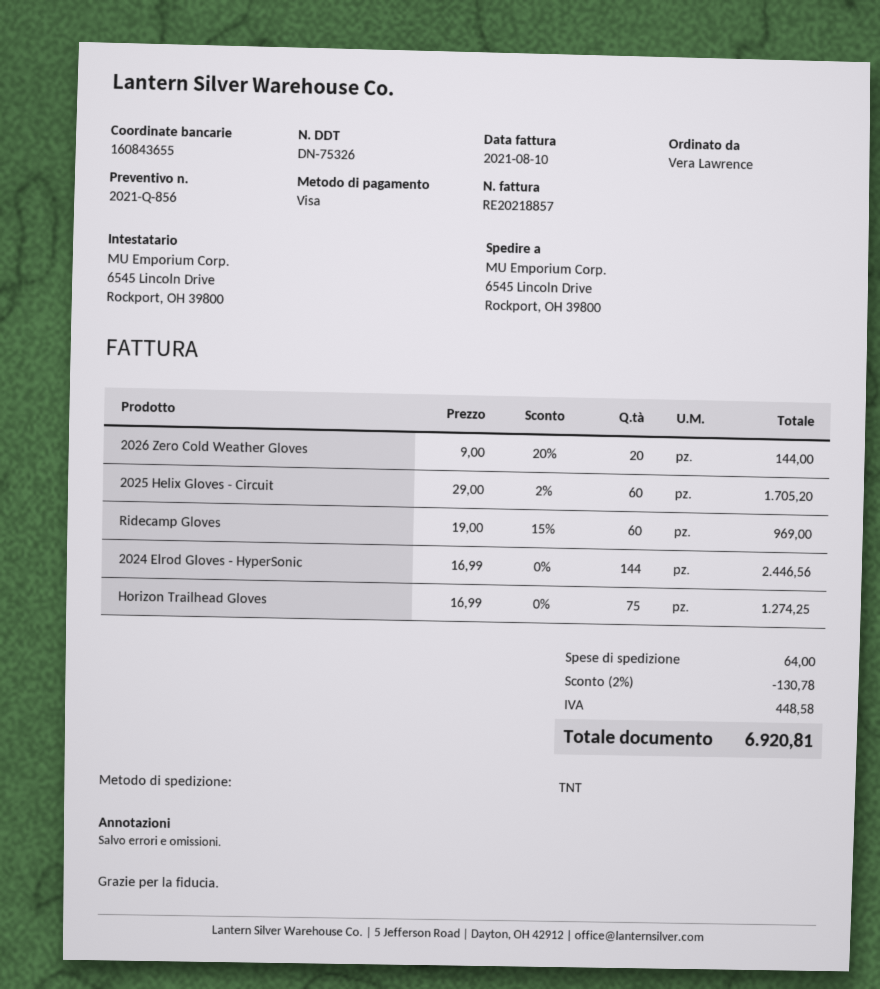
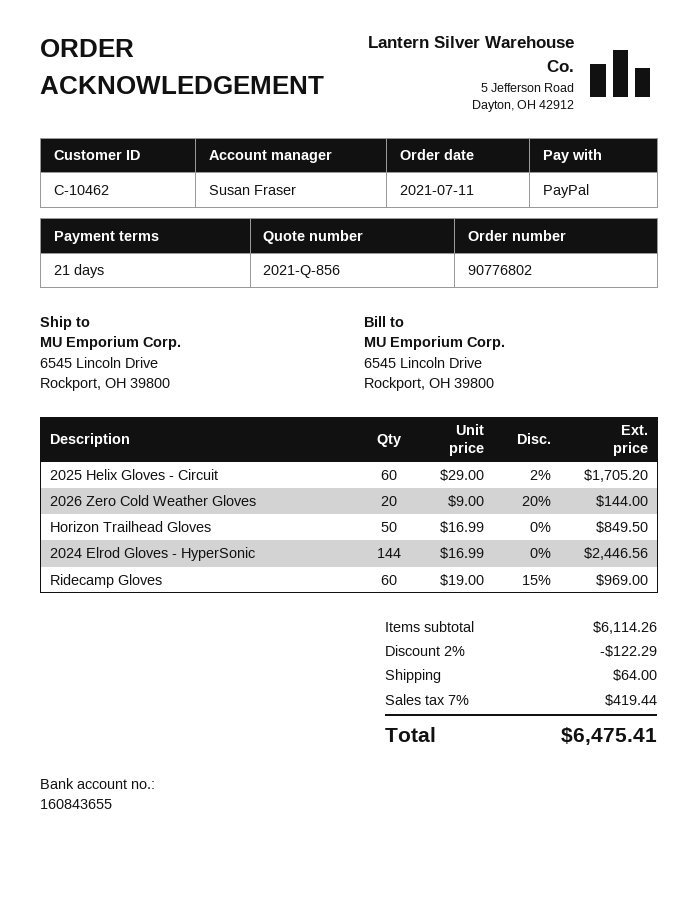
payment method: Visa -> PayPal
Horizon Trailhead Gloves: 75 x 16.99 = 1274.25 -> 50 x 16.99 = 849.50
discount: 2% = 130.78 -> 2% = 122.29
tax: 448.58 -> 419.44
total: 6920.81 -> 6475.41

